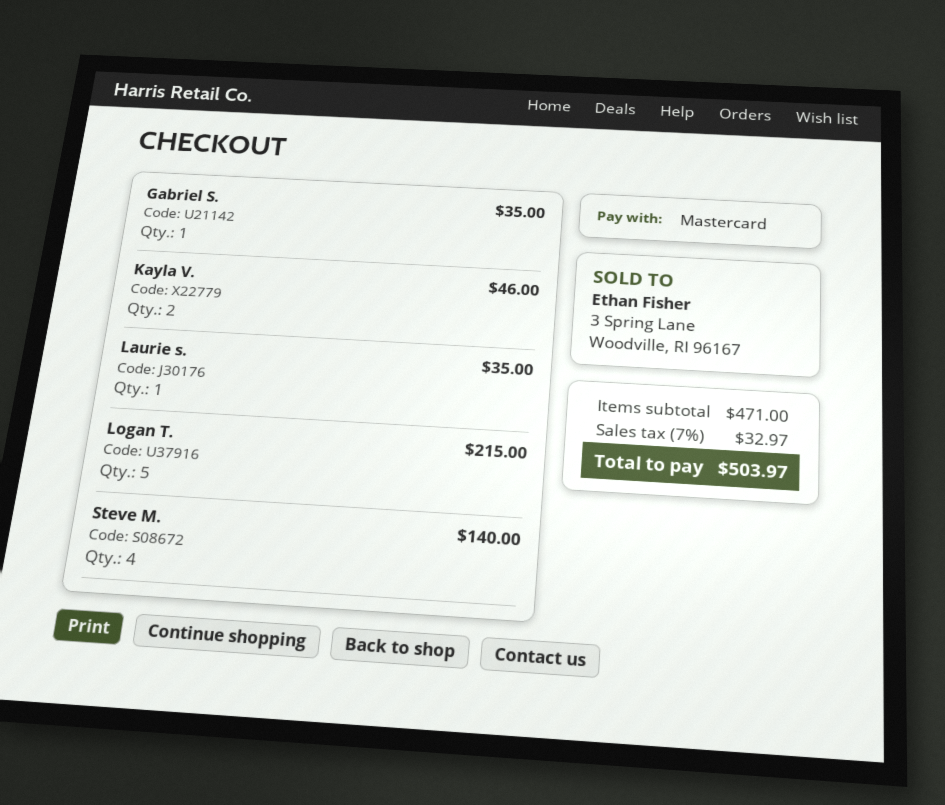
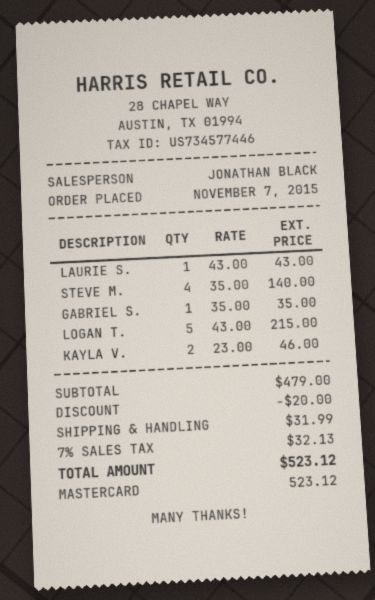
Laurie s.: 1 for 35.00 -> 1 for 43.00
subtotal: 471.00 -> 479.00
discount: none -> 20.00
shipping: none -> 31.99
tax: 7% = 32.97 -> 7% = 32.13
total: 503.97 -> 523.12

